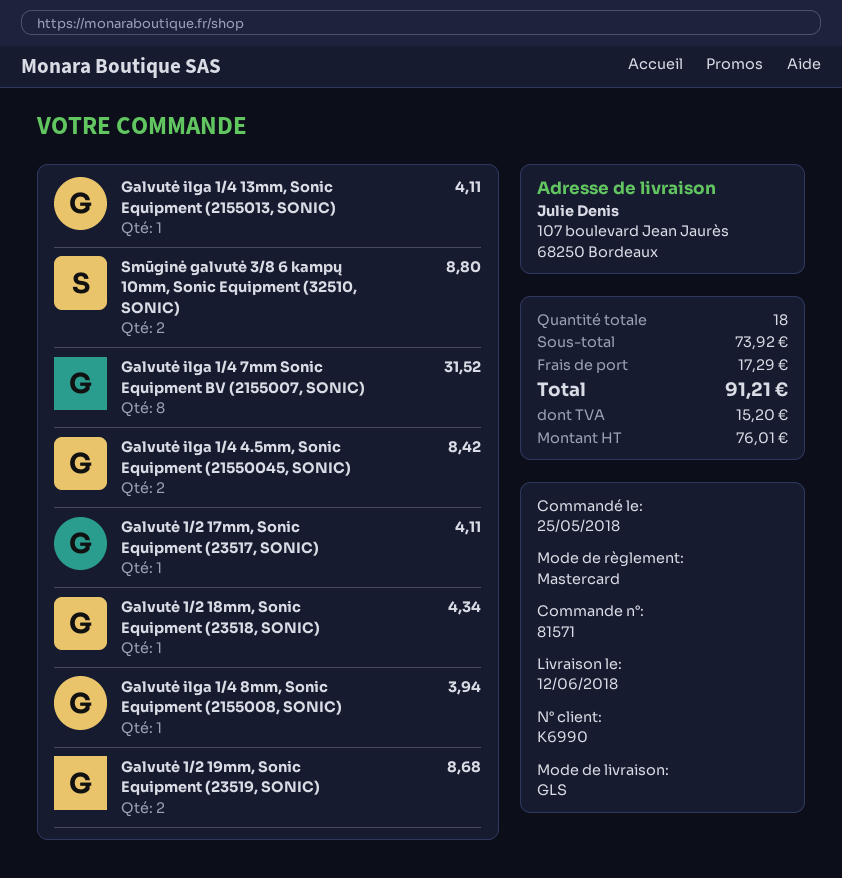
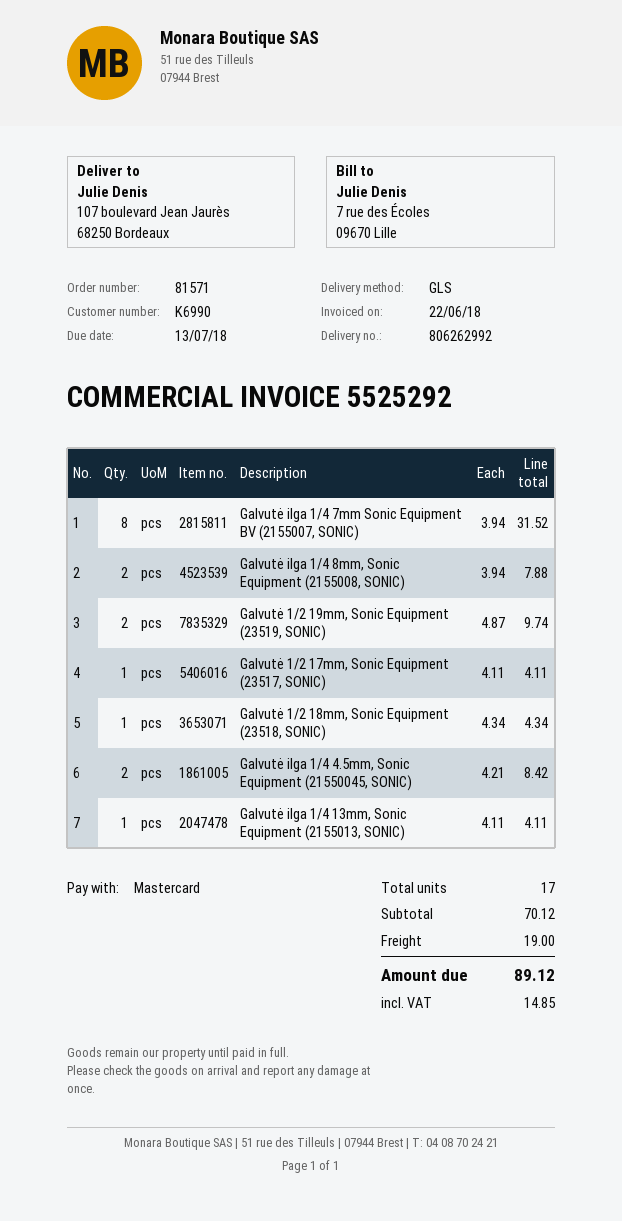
Smūginė galvutė 3/8 6 kampų 10mm, Sonic Equipment (32510, SONIC): 2 for 8.80 -> none
Galvutė ilga 1/4 8mm, Sonic Equipment (2155008, SONIC): 1 for 3.94 -> 2 for 7.88
Galvutė 1/2 19mm, Sonic Equipment (23519, SONIC): 2 for 8.68 -> 2 for 9.74
total quantity: 18 -> 17
subtotal: 73.92 -> 70.12
shipping: 17.29 -> 19.00
tax: 15.20 -> 14.85
total: 91.21 -> 89.12

